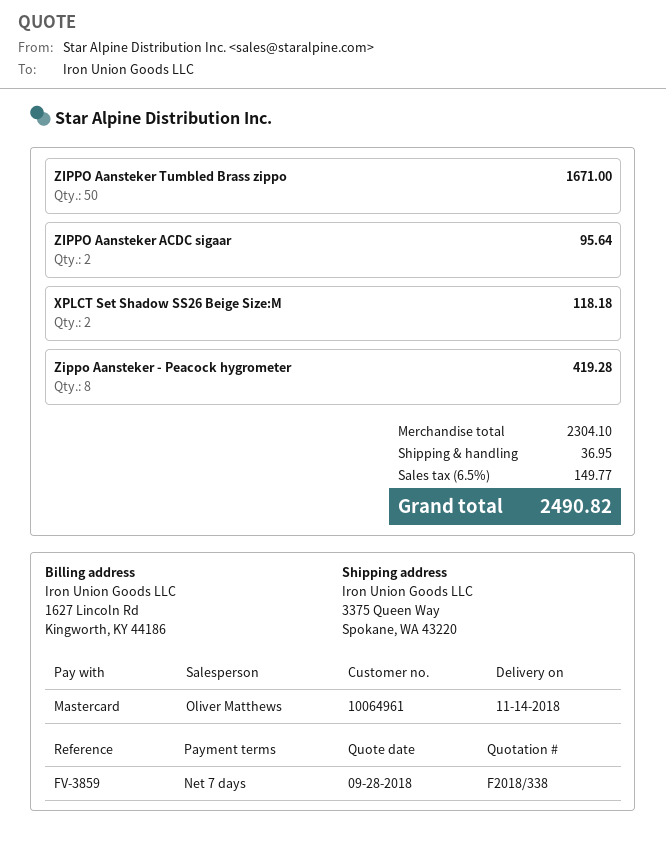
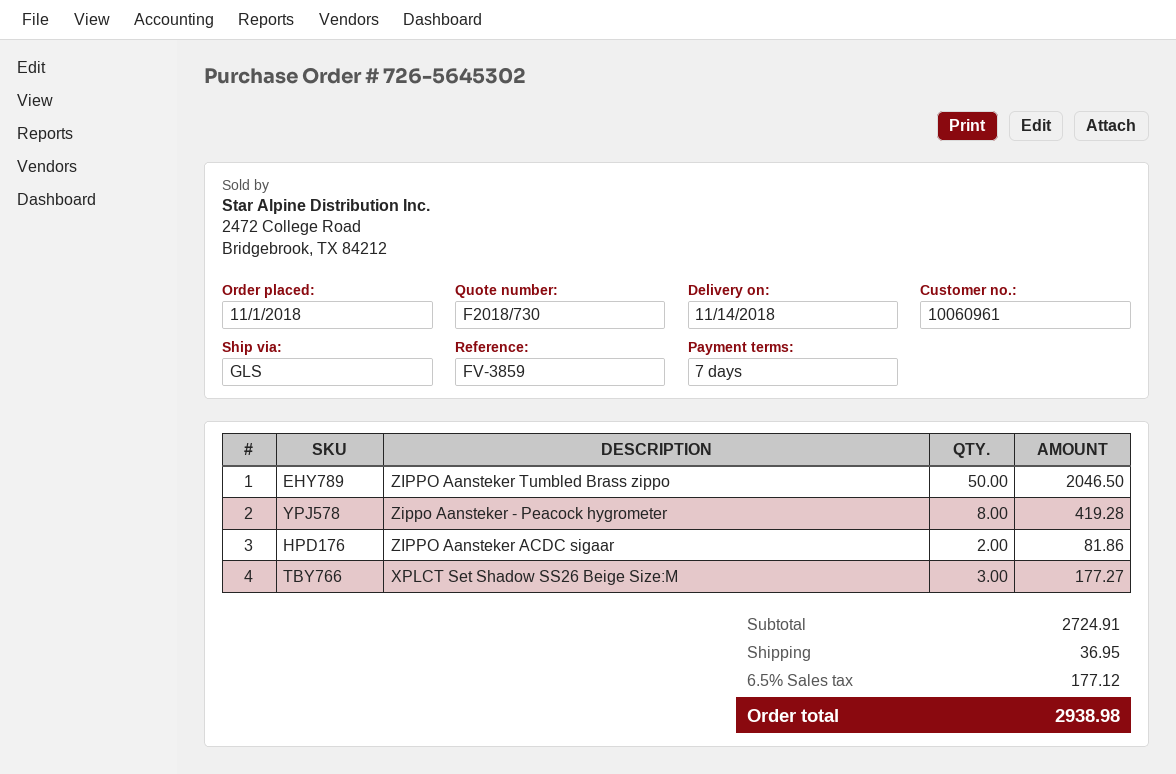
quote number: F2018/338 -> F2018/730
customer number: 10064961 -> 10060961
ZIPPO Aansteker Tumbled Brass zippo: 50 for 1671.00 -> 50 for 2046.50
ZIPPO Aansteker ACDC sigaar: 2 for 95.64 -> 2 for 81.86
XPLCT Set Shadow SS26 Beige Size:M: 2 for 118.18 -> 3 for 177.27
subtotal: 2304.10 -> 2724.91
tax: 6.5% = 149.77 -> 6.5% = 177.12
total: 2490.82 -> 2938.98

